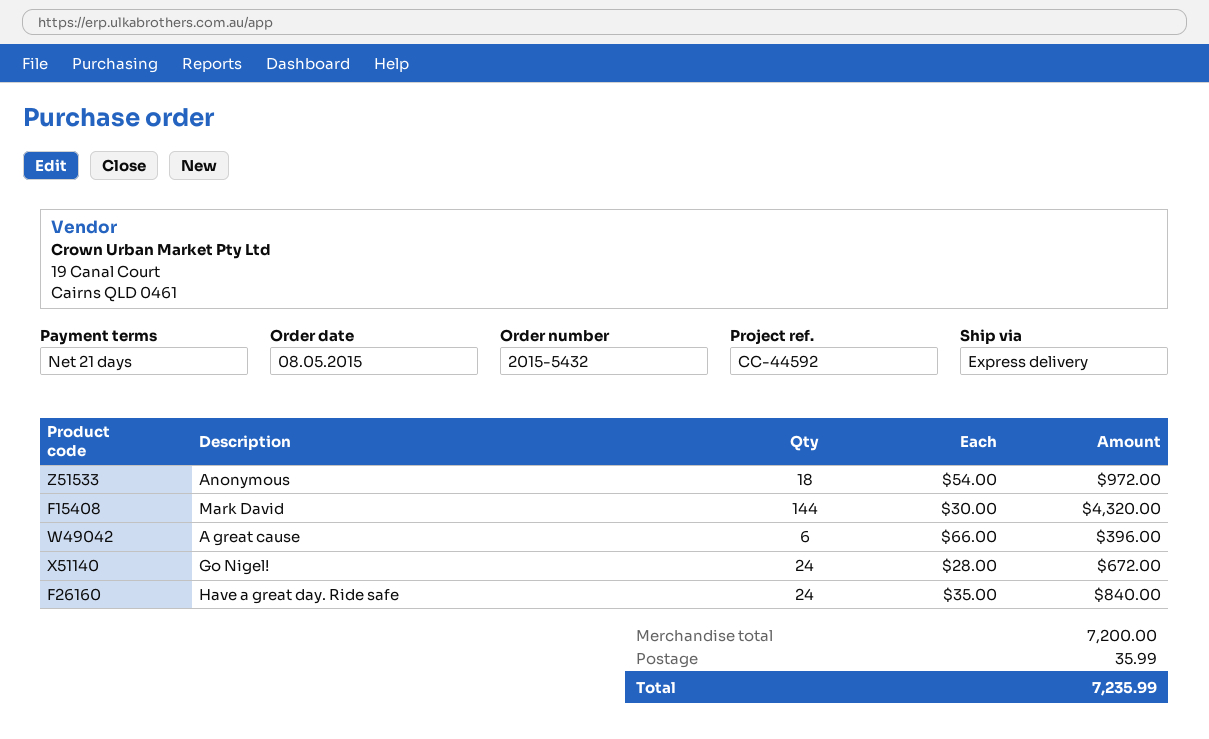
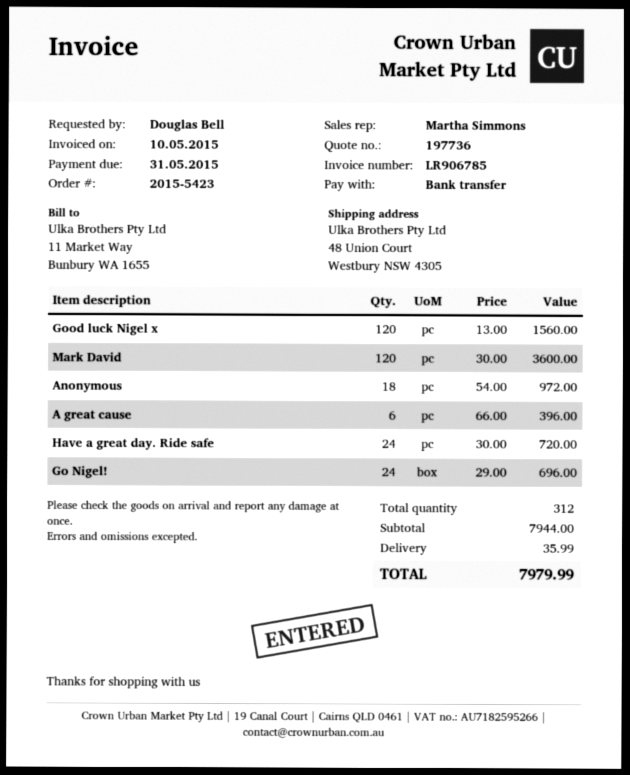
order number: 2015-5432 -> 2015-5423
Mark David: 144 x 30.00 = 4320.00 -> 120 x 30.00 = 3600.00
Go Nigel!: 24 x 28.00 = 672.00 -> 24 x 29.00 = 696.00
Have a great day. Ride safe: 24 x 35.00 = 840.00 -> 24 x 30.00 = 720.00
Good luck Nigel x: none -> 120 x 13.00 = 1560.00
subtotal: 7200.00 -> 7944.00
total: 7235.99 -> 7979.99

